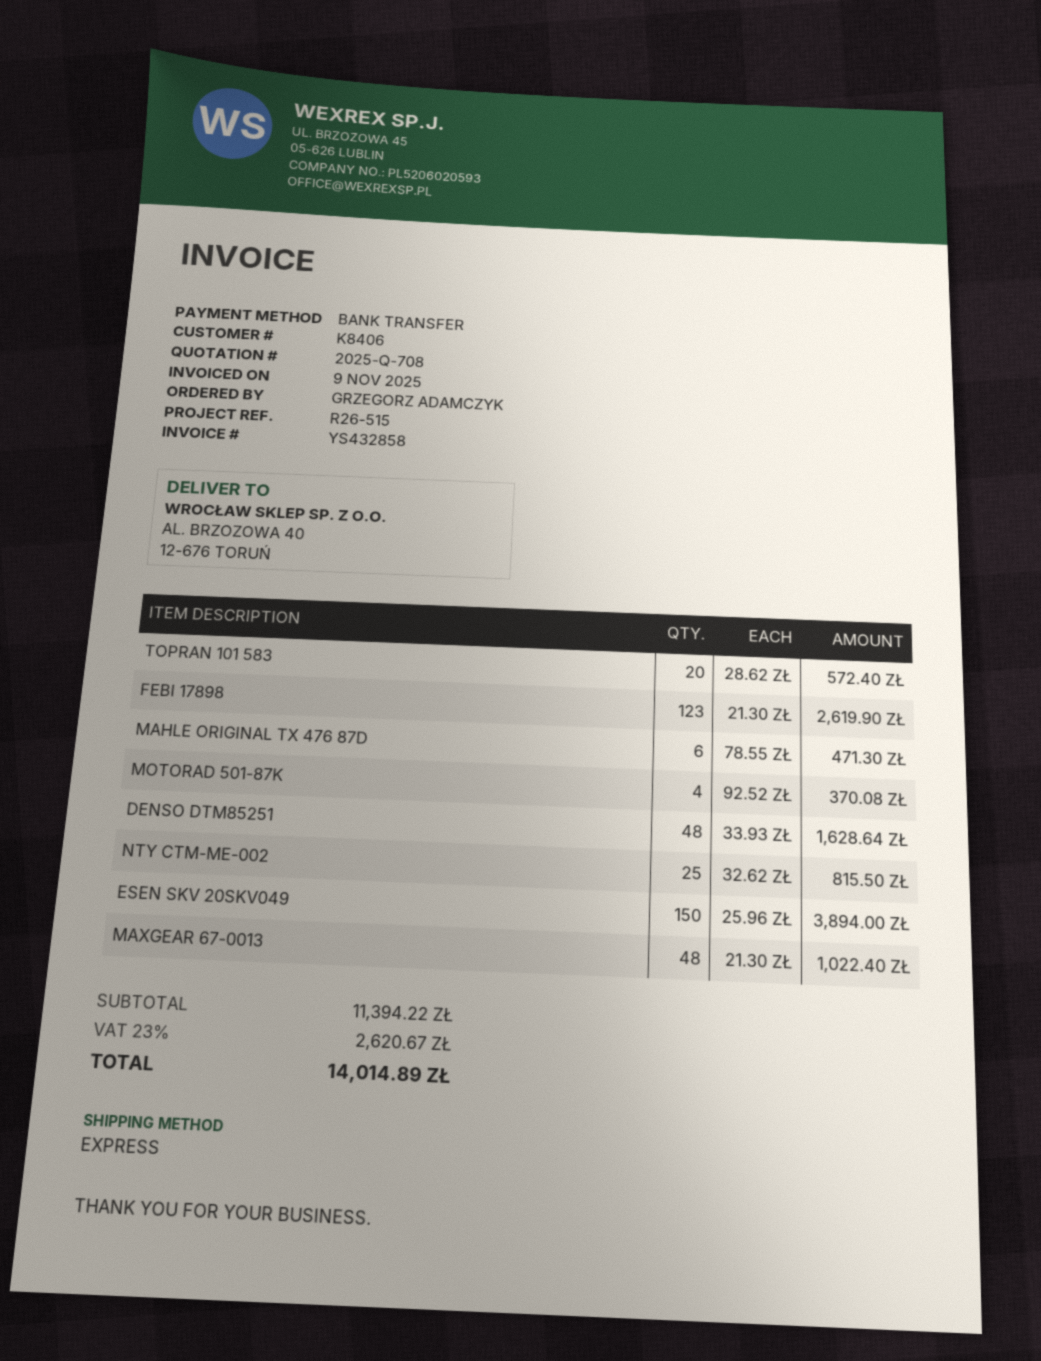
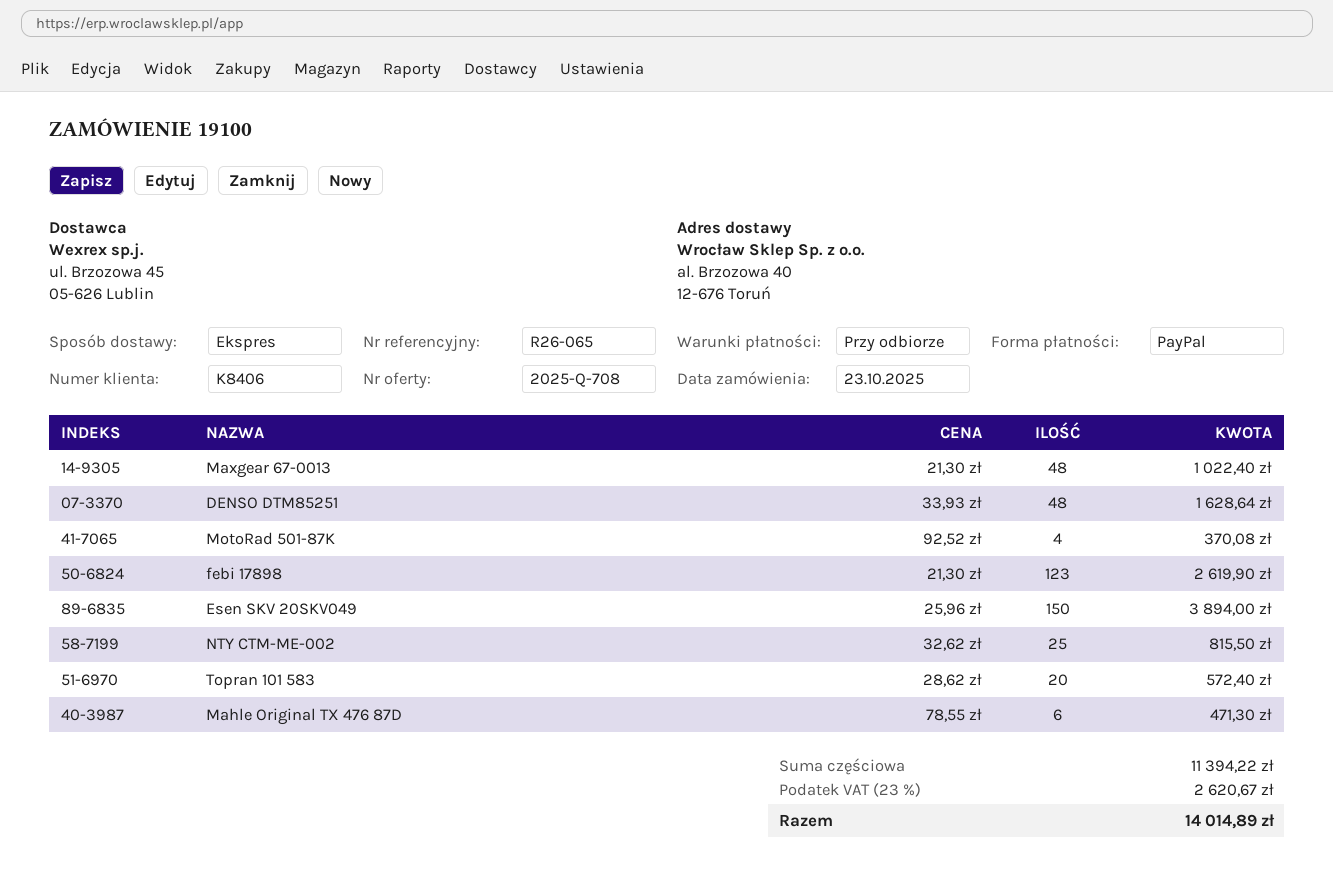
reference: R26-515 -> R26-065
payment method: bank transfer -> PayPal

